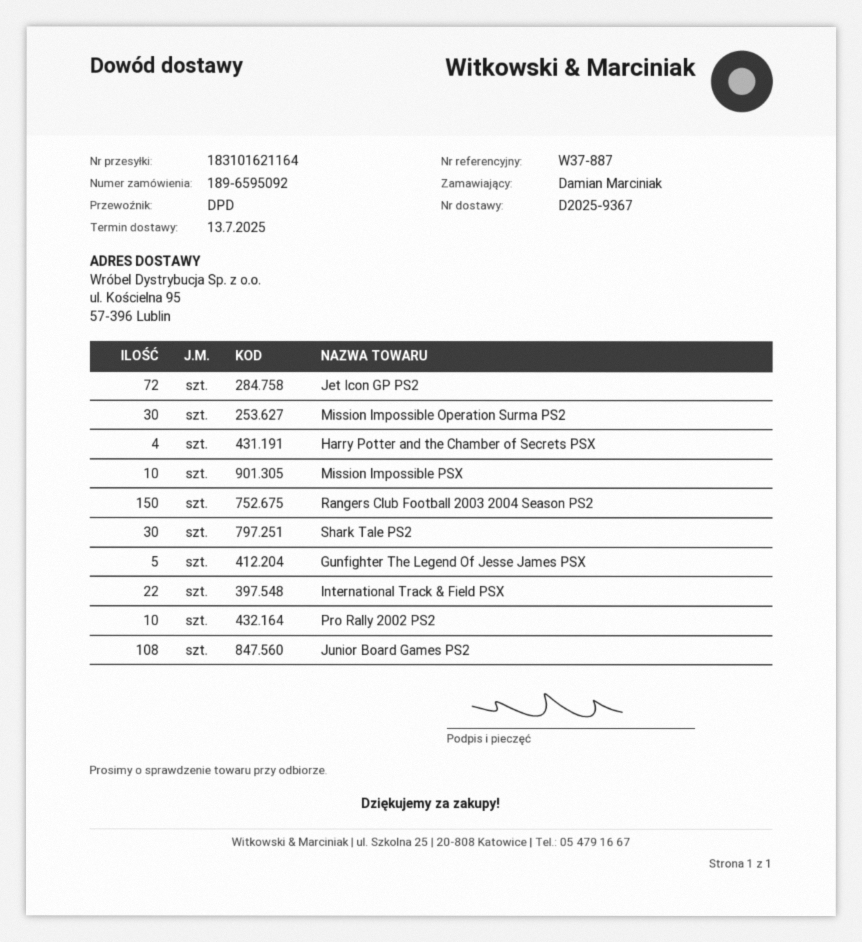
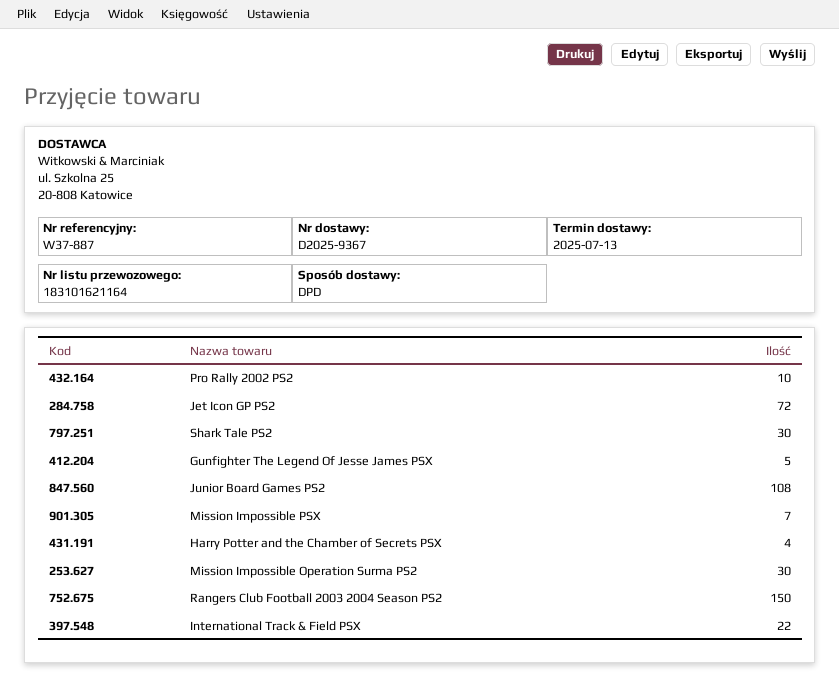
Mission Impossible PSX: 10 -> 7

